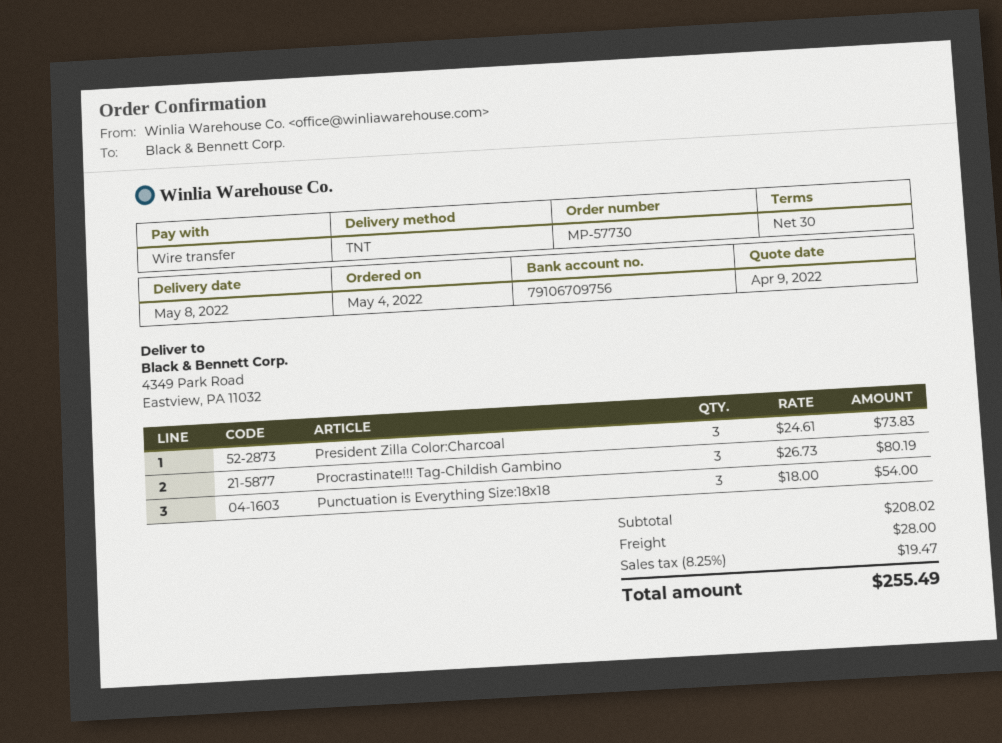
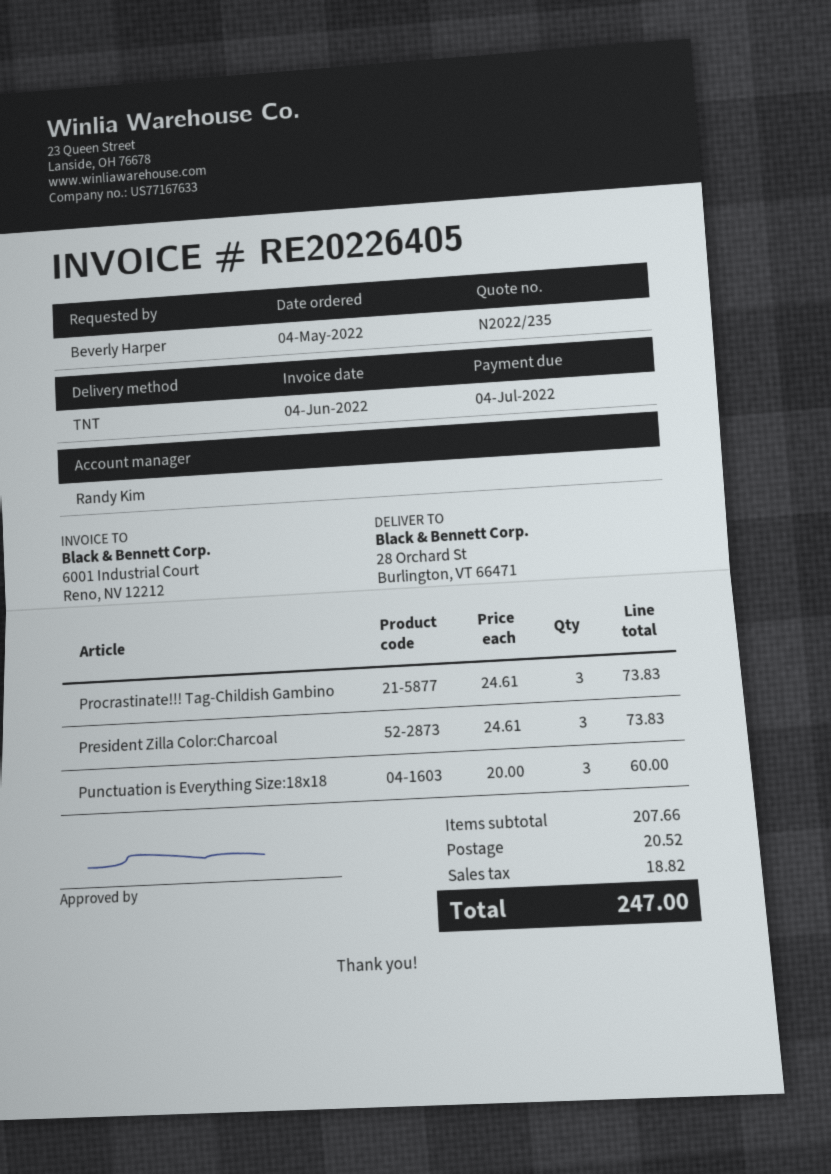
ship to: 4349 Park Road, Eastview, PA 11032 -> 28 Orchard St, Burlington, VT 66471
Procrastinate!!! Tag-Childish Gambino: 3 x 26.73 = 80.19 -> 3 x 24.61 = 73.83
Punctuation is Everything Size:18x18: 3 x 18.00 = 54.00 -> 3 x 20.00 = 60.00
subtotal: 208.02 -> 207.66
shipping: 28.00 -> 20.52
tax: 19.47 -> 18.82
total: 255.49 -> 247.00

